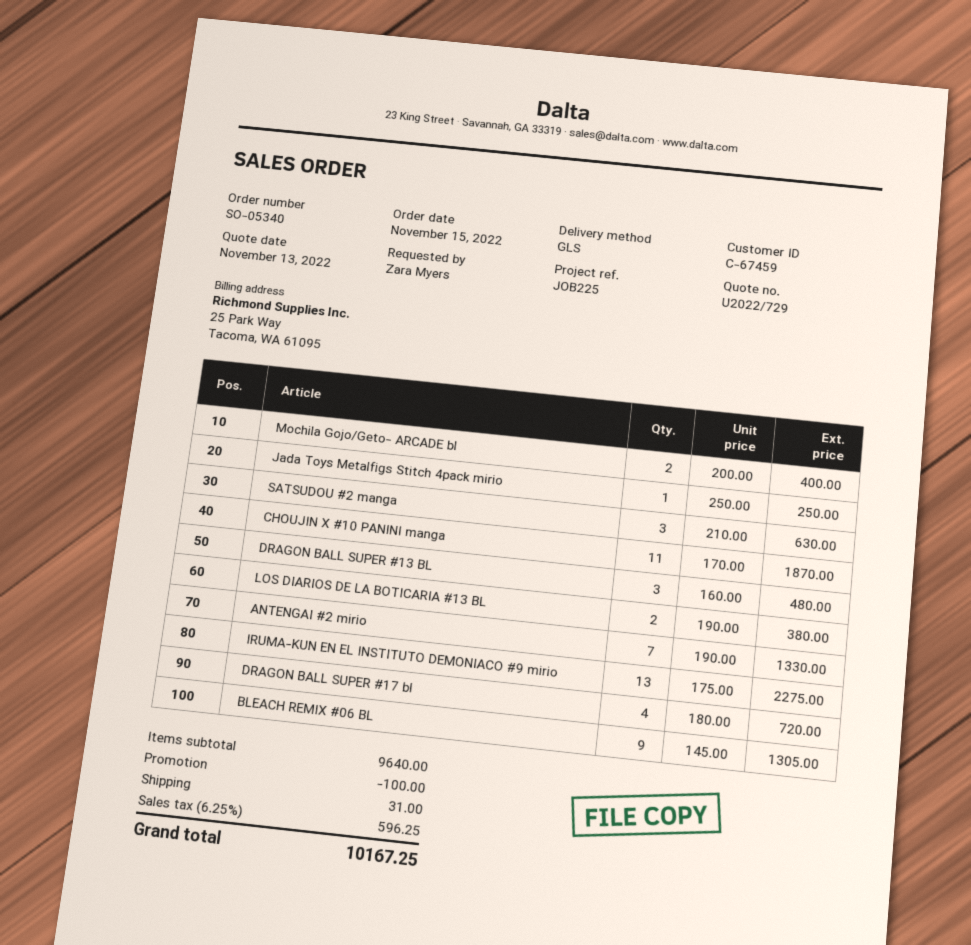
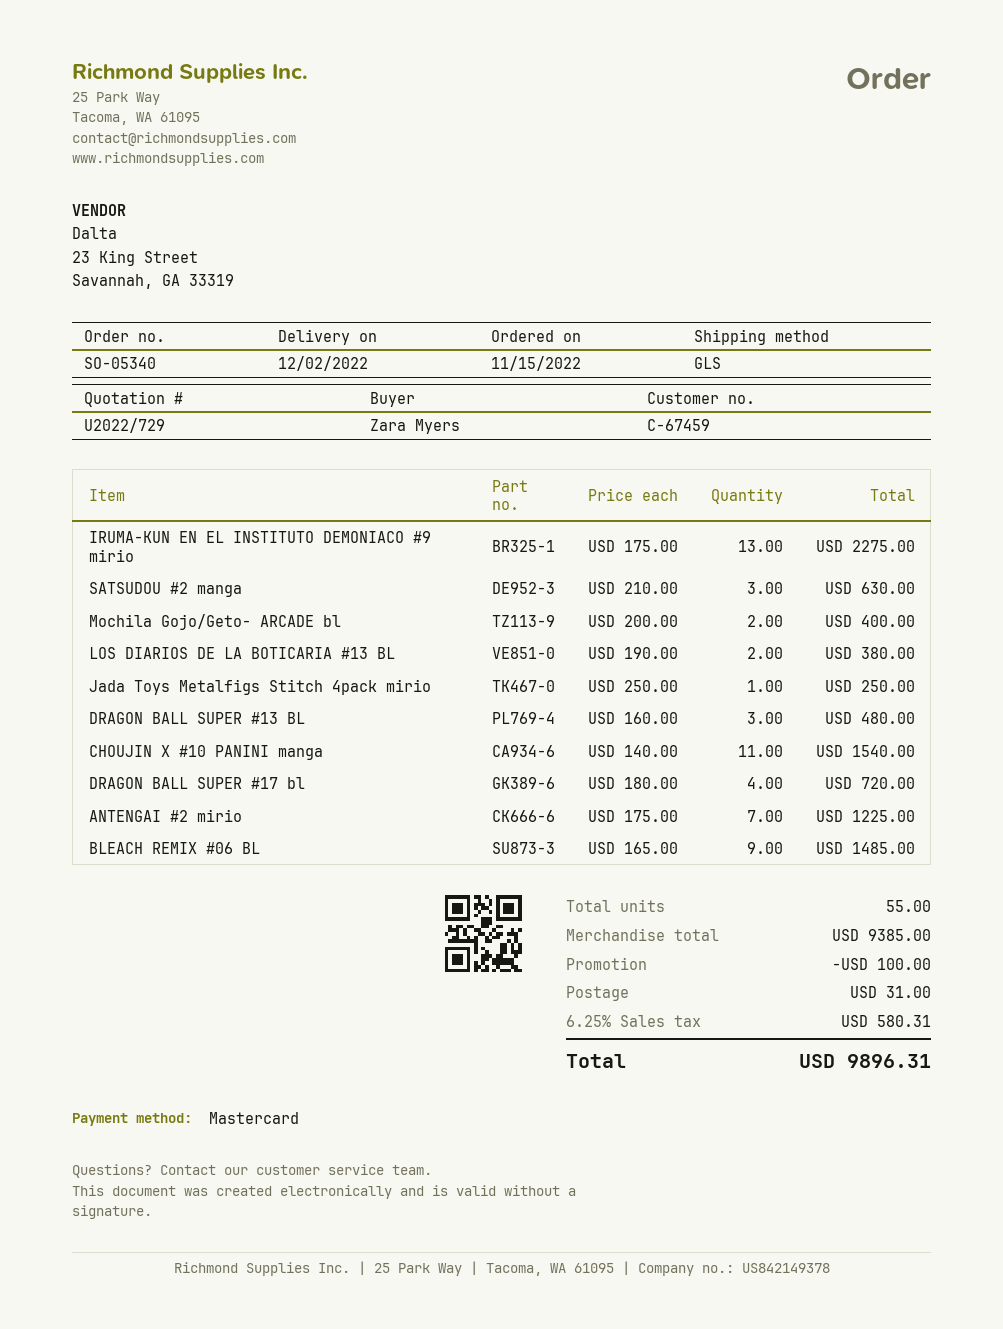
CHOUJIN X #10 PANINI manga: 11 x 170.00 = 1870.00 -> 11 x 140.00 = 1540.00
ANTENGAI #2 mirio: 7 x 190.00 = 1330.00 -> 7 x 175.00 = 1225.00
BLEACH REMIX #06 BL: 9 x 145.00 = 1305.00 -> 9 x 165.00 = 1485.00
subtotal: 9640.00 -> 9385.00
tax: 6.25% = 596.25 -> 6.25% = 580.31
total: 10167.25 -> 9896.31

